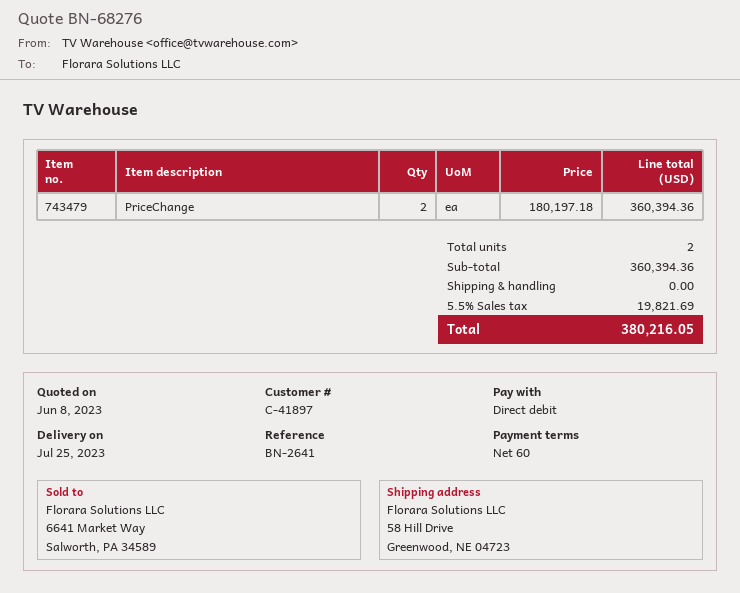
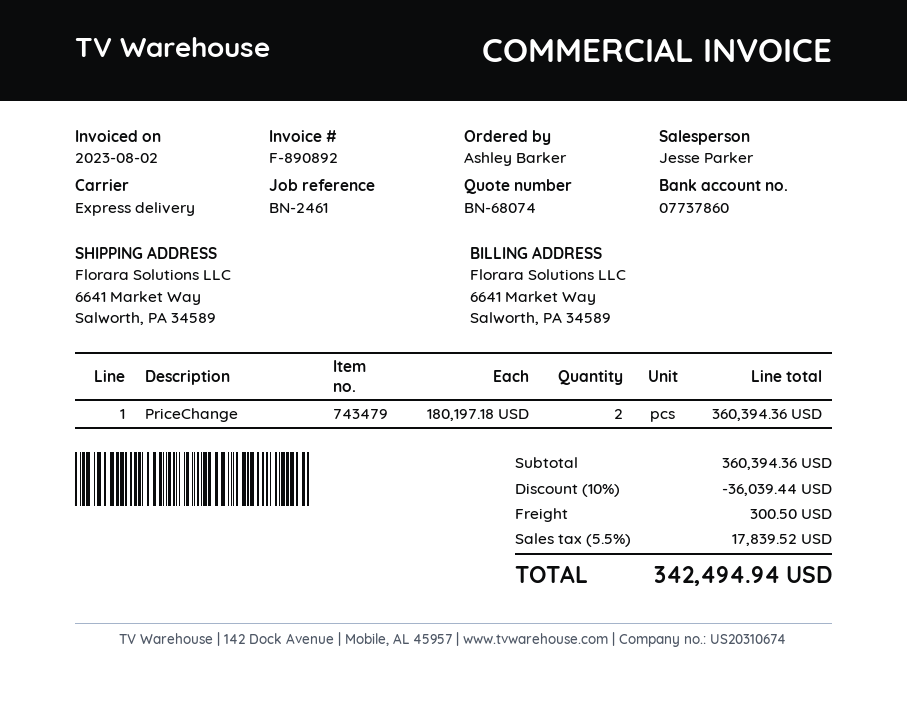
quote number: BN-68276 -> BN-68074
reference: BN-2641 -> BN-2461
ship to: 58 Hill Drive, Greenwood, NE 04723 -> 6641 Market Way, Salworth, PA 34589
discount: none -> 10% = 36039.44
shipping: 0.00 -> 300.50
tax: 5.5% = 19821.69 -> 5.5% = 17839.52
total: 380216.05 -> 342494.94

